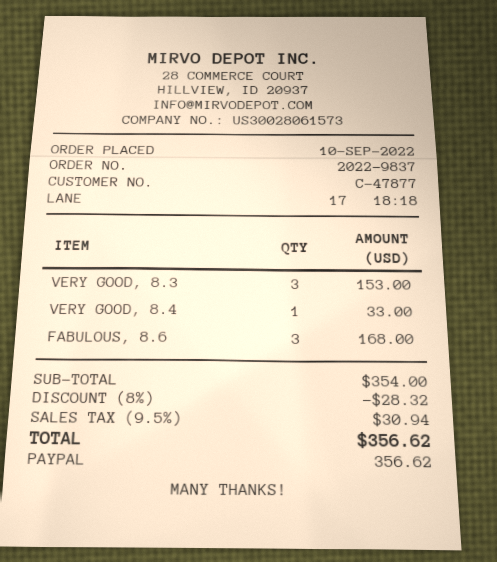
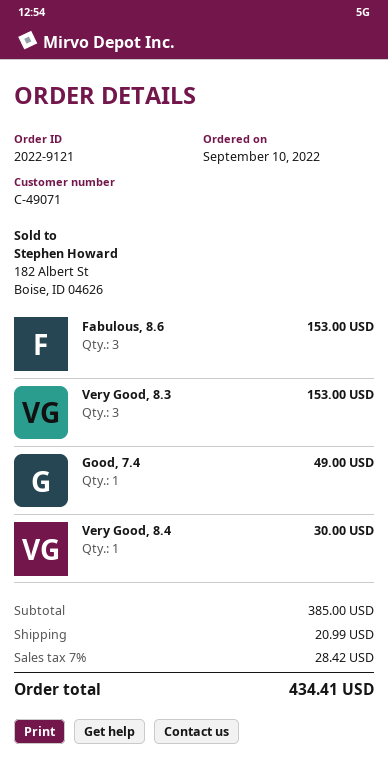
order number: 2022-9837 -> 2022-9121
customer number: C-47877 -> C-49071
VERY GOOD, 8.4: 1 for 33.00 -> 1 for 30.00
FABULOUS, 8.6: 3 for 168.00 -> 3 for 153.00
Good, 7.4: none -> 1 for 49.00
subtotal: 354.00 -> 385.00
discount: 8% = 28.32 -> none
shipping: none -> 20.99
tax: 9.5% = 30.94 -> 7% = 28.42
total: 356.62 -> 434.41

